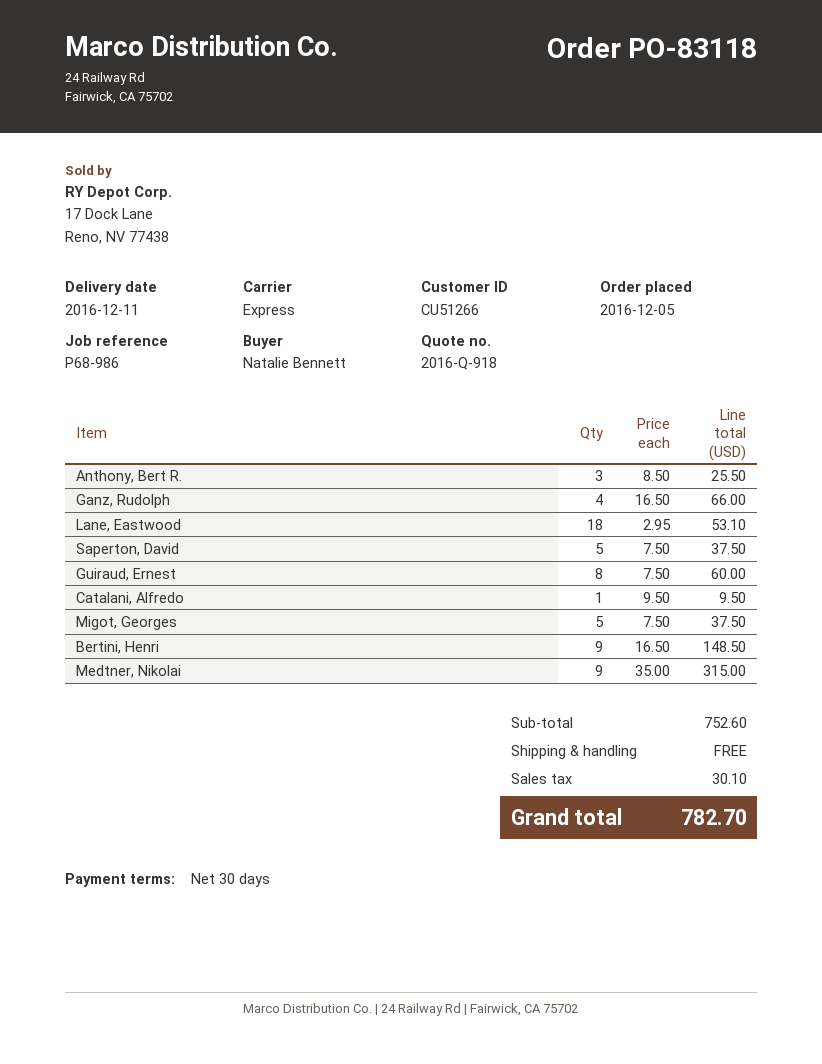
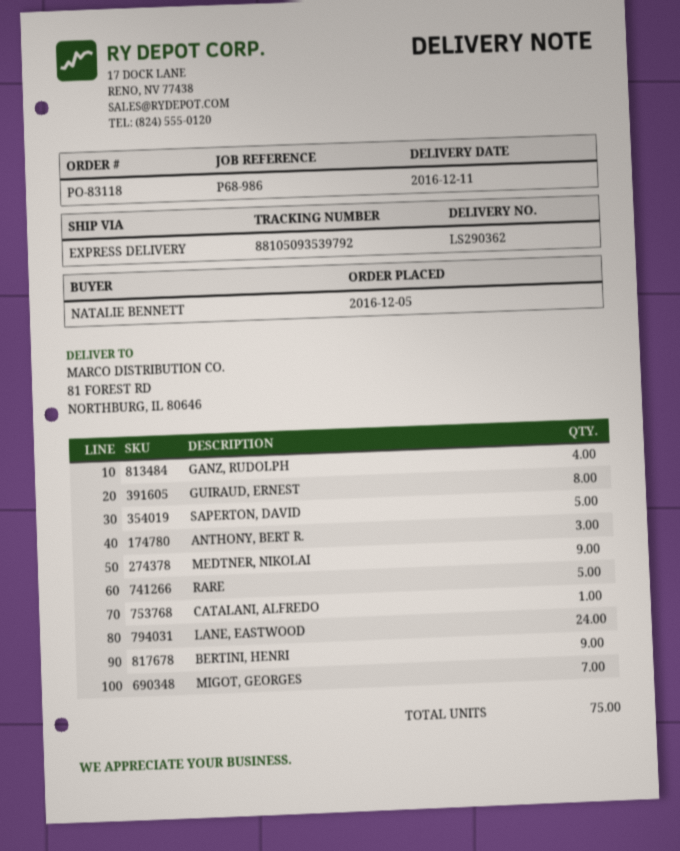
Lane, Eastwood: 18 -> 24
Migot, Georges: 5 -> 7
RARE: none -> 5

